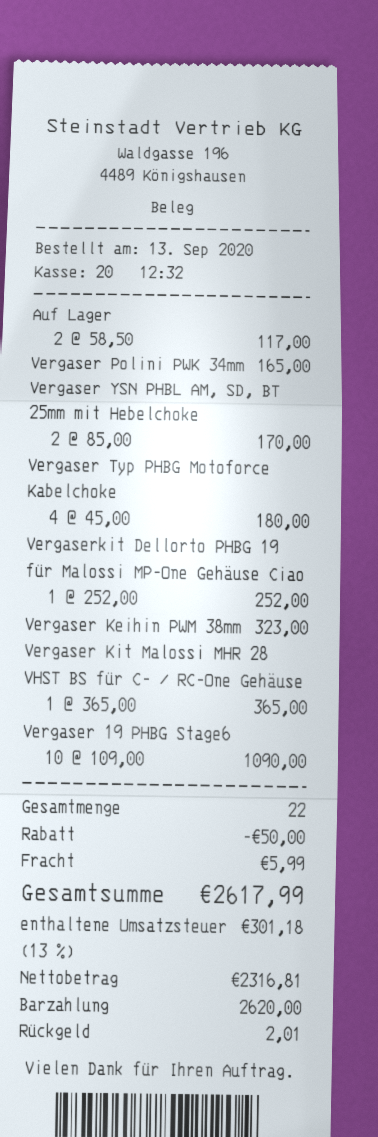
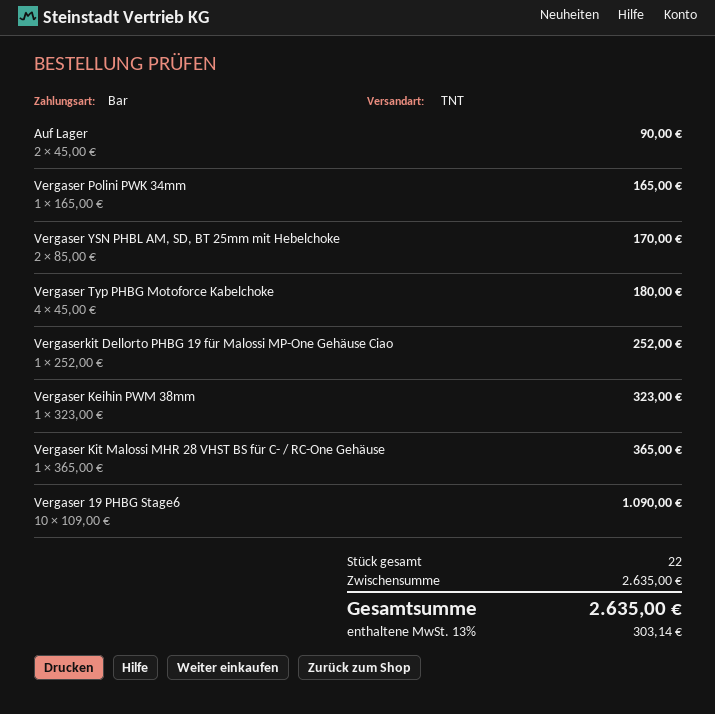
Auf Lager: 2 x 58.50 = 117.00 -> 2 x 45.00 = 90.00
discount: 50.00 -> none
shipping: 5.99 -> none
tax: 13% = 301.18 -> 13% = 303.14
total: 2617.99 -> 2635.00

